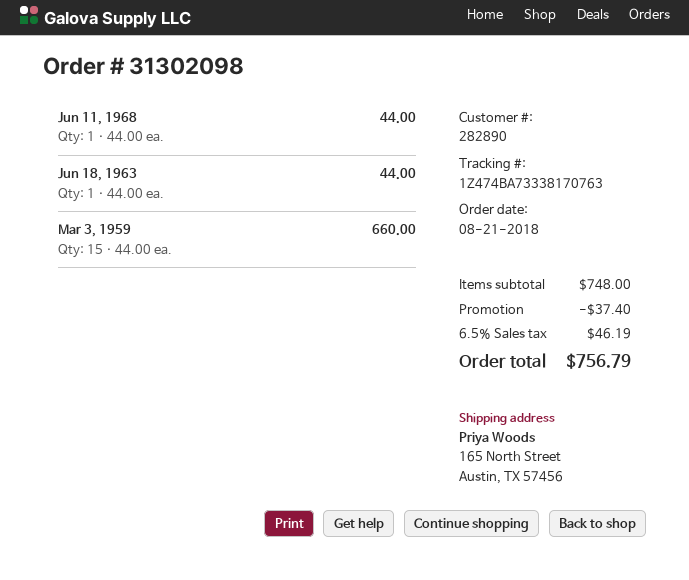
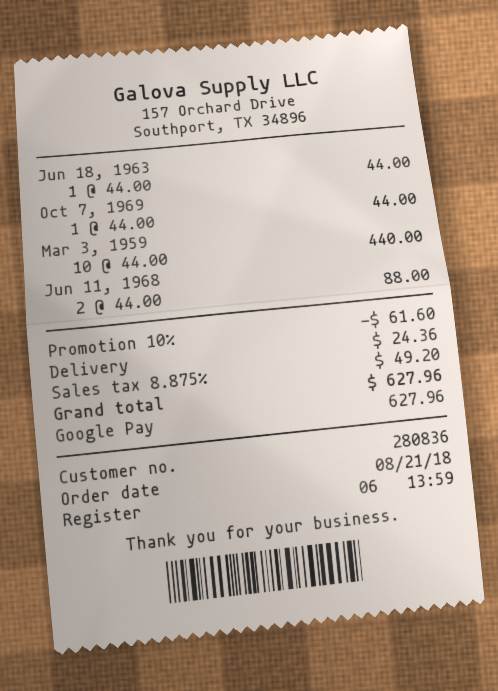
customer number: 282890 -> 280836
Jun 11, 1968: 1 x 44.00 = 44.00 -> 2 x 44.00 = 88.00
Mar 3, 1959: 15 x 44.00 = 660.00 -> 10 x 44.00 = 440.00
Oct 7, 1969: none -> 1 x 44.00 = 44.00
discount: 37.40 -> 61.60
shipping: none -> 24.36
tax: 6.5% = 46.19 -> 8.875% = 49.20
total: 756.79 -> 627.96

